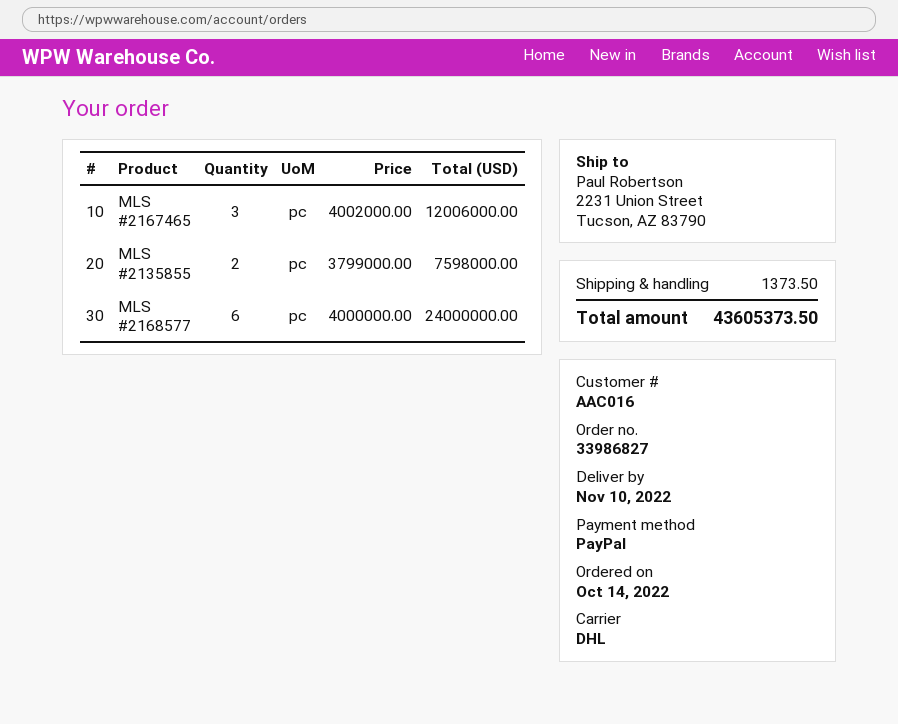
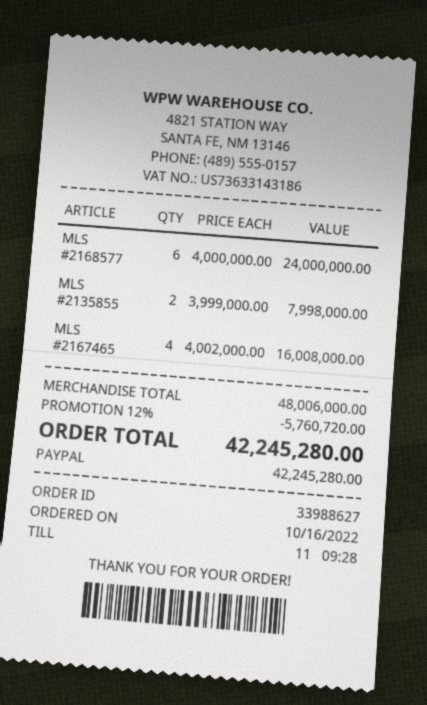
order number: 33986827 -> 33988627
order date: 2022-10-14 -> 2022-10-16
MLS #2167465: 3 x 4002000.00 = 12006000.00 -> 4 x 4002000.00 = 16008000.00
MLS #2135855: 2 x 3799000.00 = 7598000.00 -> 2 x 3999000.00 = 7998000.00
discount: none -> 12% = 5760720.00
shipping: 1373.50 -> none
total: 43605373.50 -> 42245280.00

